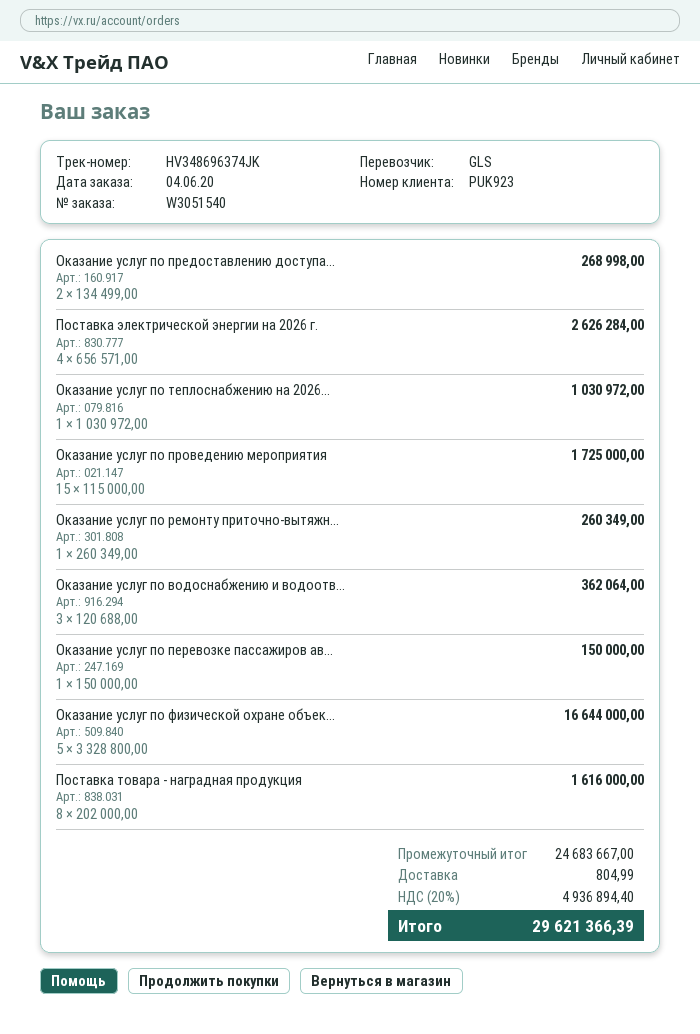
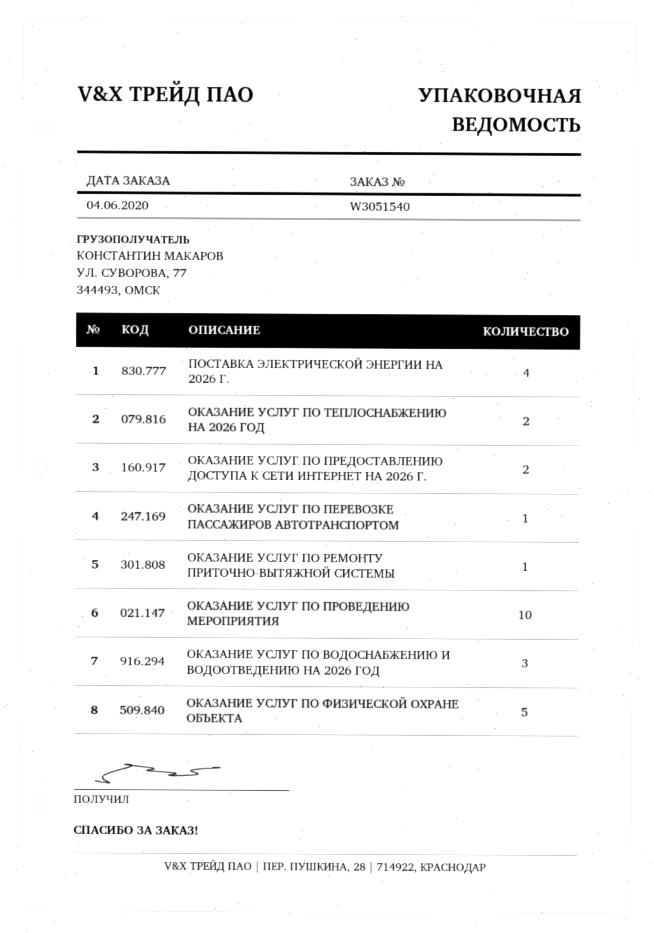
Оказание услуг по теплоснабжению на 2026...: 1 -> 2
Оказание услуг по проведению мероприятия: 15 -> 10
Поставка товара - наградная продукция: 8 -> none

